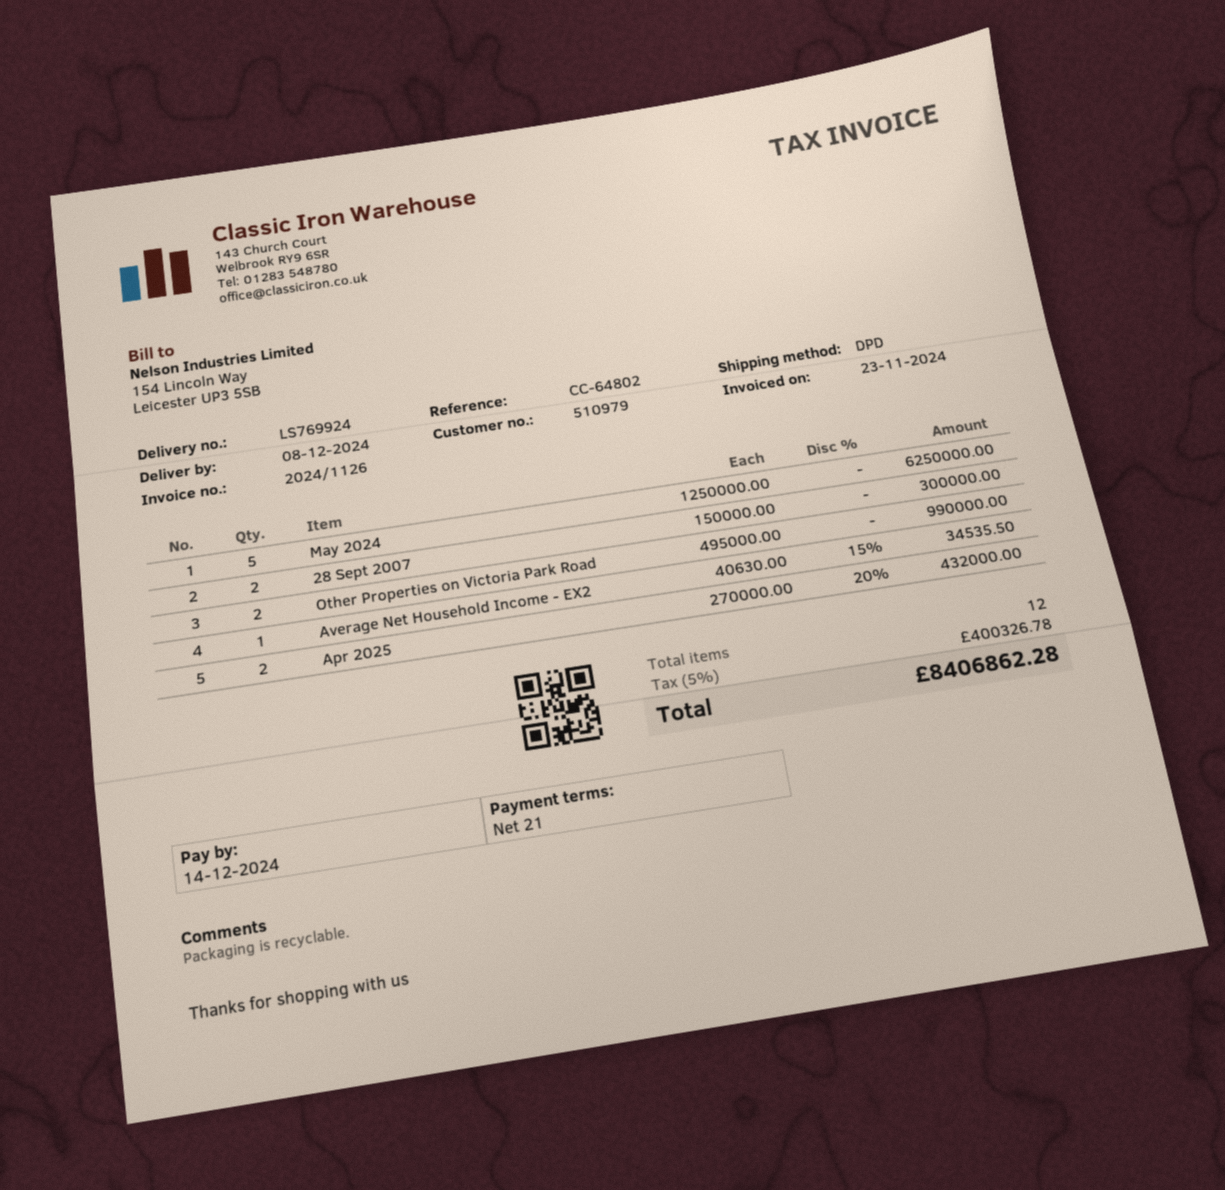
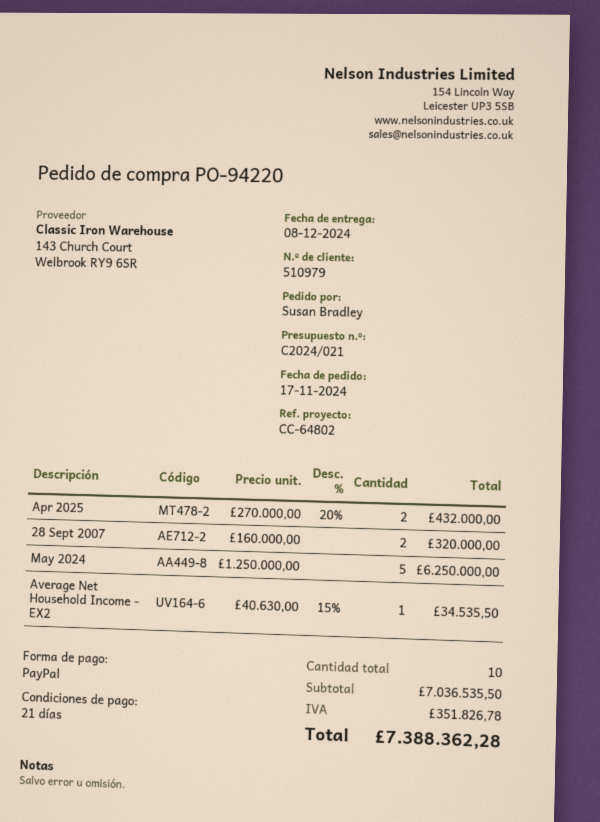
28 Sept 2007: 2 x 150000.00 = 300000.00 -> 2 x 160000.00 = 320000.00
Other Properties on Victoria Park Road: 2 x 495000.00 = 990000.00 -> none
total quantity: 12 -> 10
tax: 400326.78 -> 351826.78
total: 8406862.28 -> 7388362.28

